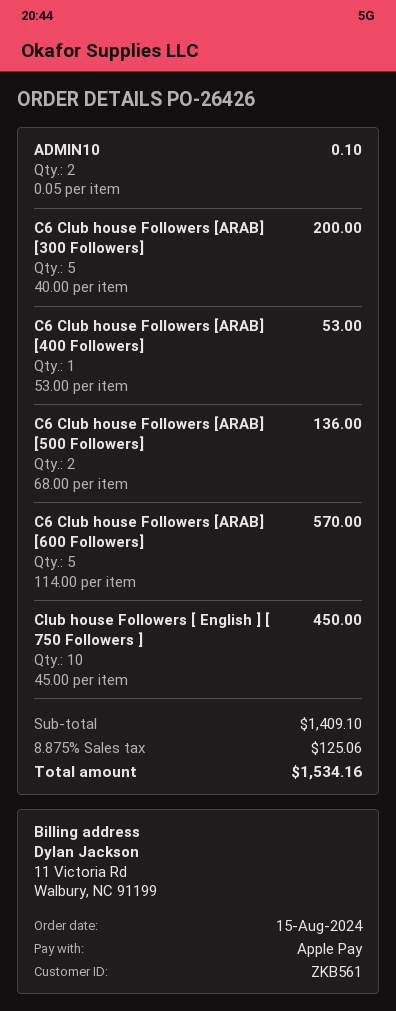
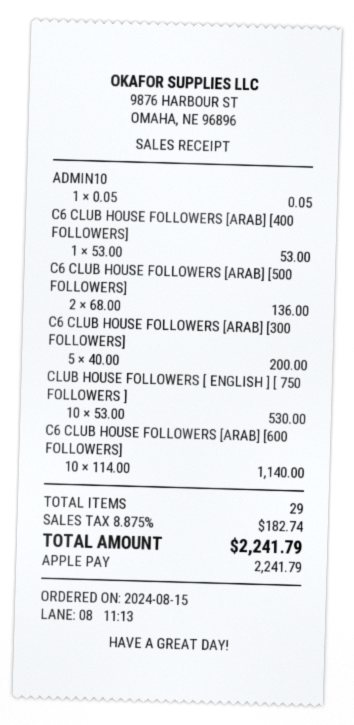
ADMIN10: 2 x 0.05 = 0.10 -> 1 x 0.05 = 0.05
C6 Club house Followers [ARAB] [600 Followers]: 5 x 114.00 = 570.00 -> 10 x 114.00 = 1140.00
Club house Followers [ English ] [ 750 Followers ]: 10 x 45.00 = 450.00 -> 10 x 53.00 = 530.00
tax: 8.875% = 125.06 -> 8.875% = 182.74
total: 1534.16 -> 2241.79

